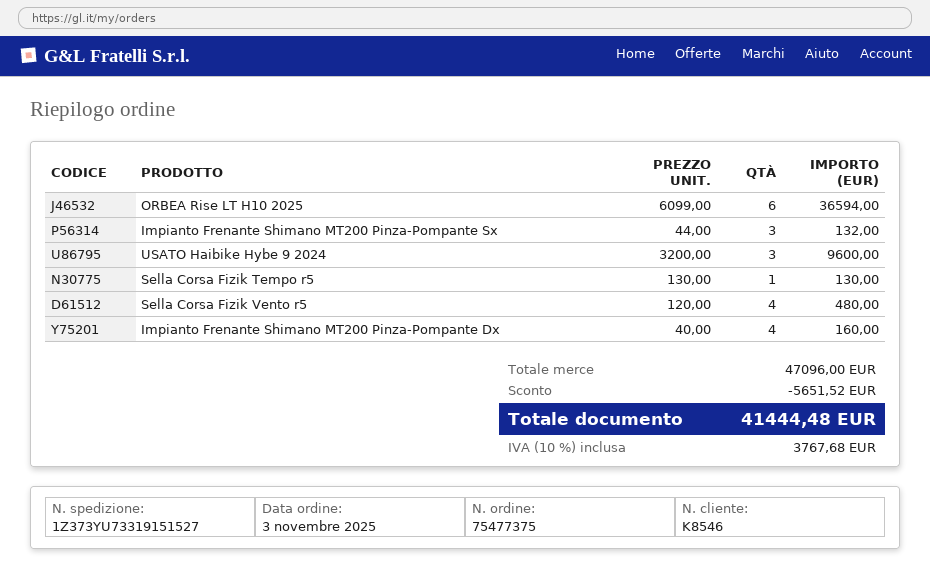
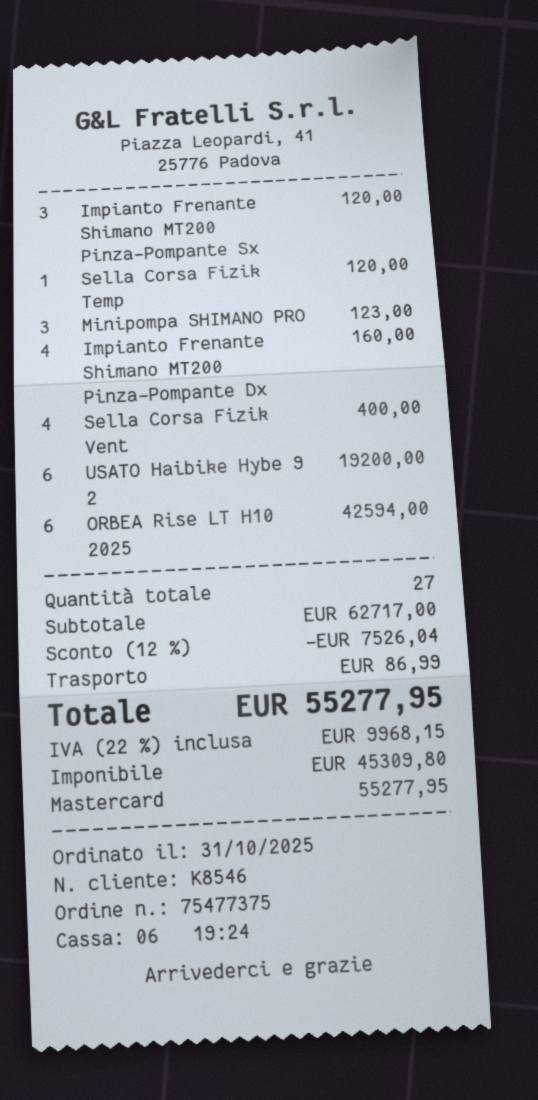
order date: 2025-11-03 -> 2025-10-31
ORBEA Rise LT H10 2025: 6 for 36594.00 -> 6 for 42594.00
Impianto Frenante Shimano MT200 Pinza-Pompante Sx: 3 for 132.00 -> 3 for 120.00
USATO Haibike Hybe 9 2024: 3 for 9600.00 -> 6 for 19200.00
Sella Corsa Fizik Tempo r5: 1 for 130.00 -> 1 for 120.00
Sella Corsa Fizik Vento r5: 4 for 480.00 -> 4 for 400.00
Minipompa SHIMANO PRO: none -> 3 for 123.00
subtotal: 47096.00 -> 62717.00
discount: 5651.52 -> 7526.04
shipping: none -> 86.99
tax: 10% = 3767.68 -> 22% = 9968.15
total: 41444.48 -> 55277.95

